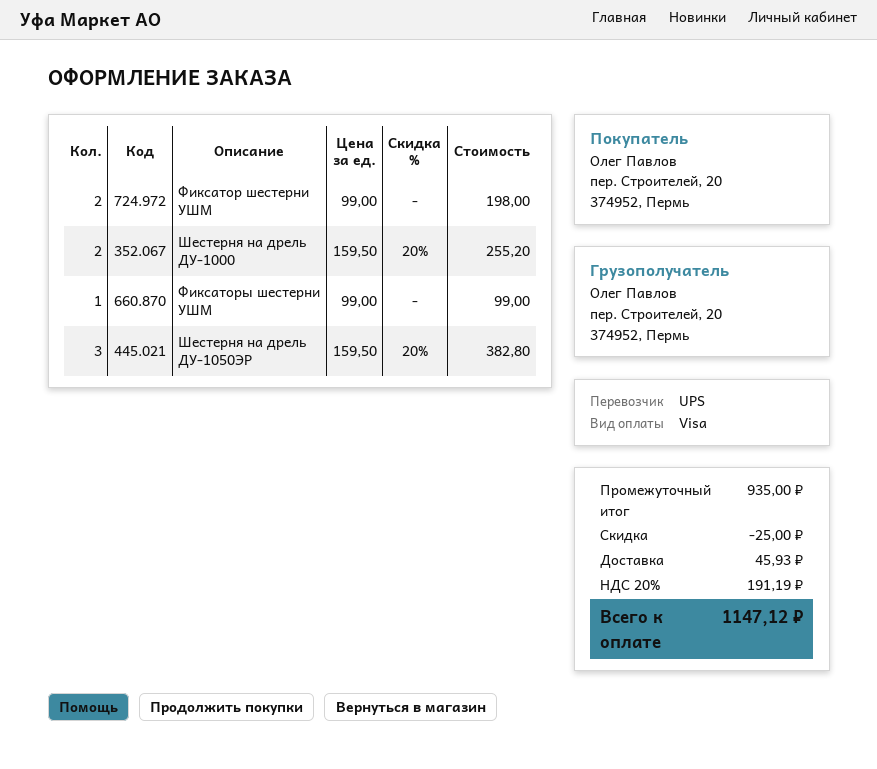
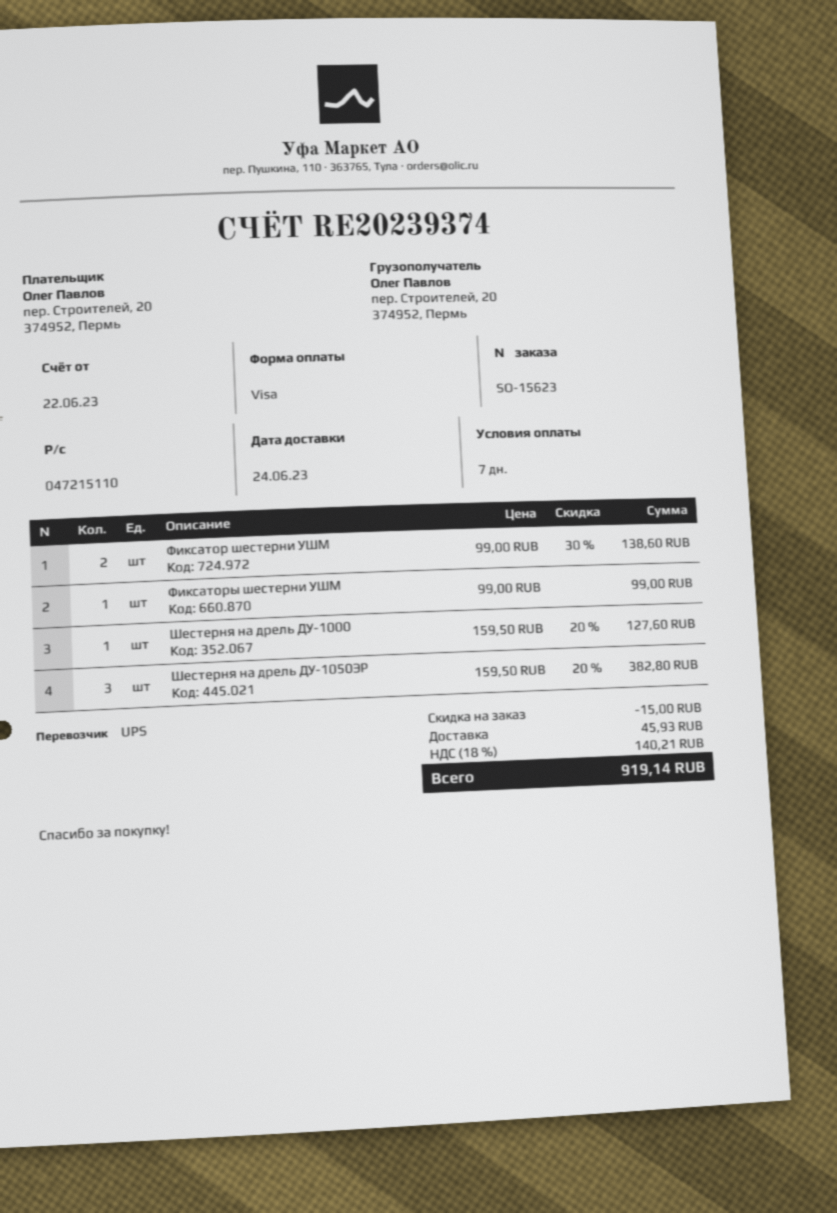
Фиксатор шестерни УШМ: 2 x 99.00 = 198.00 -> 2 x 99.00 - 30% = 138.60
Шестерня на дрель ДУ-1000: 2 x 159.50 - 20% = 255.20 -> 1 x 159.50 - 20% = 127.60
discount: 25.00 -> 15.00
tax: 20% = 191.19 -> 18% = 140.21
total: 1147.12 -> 919.14

